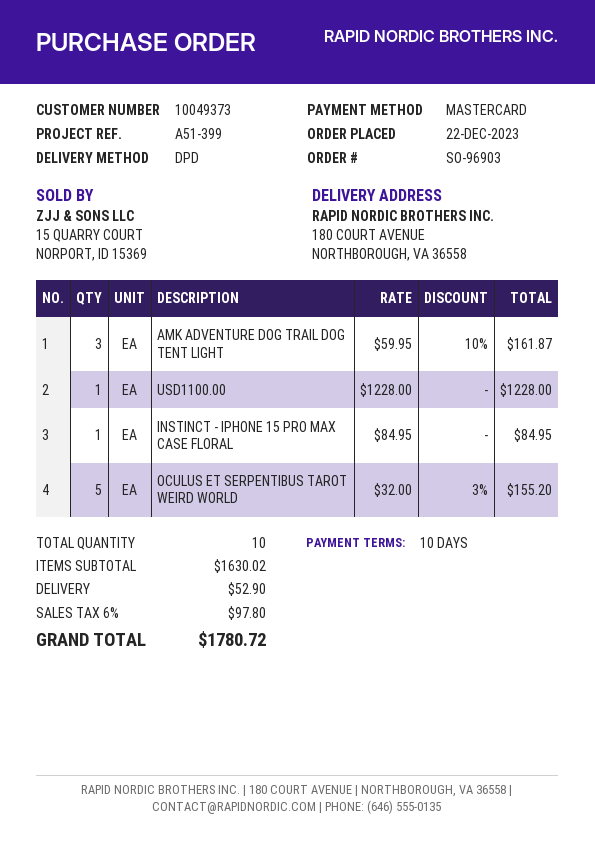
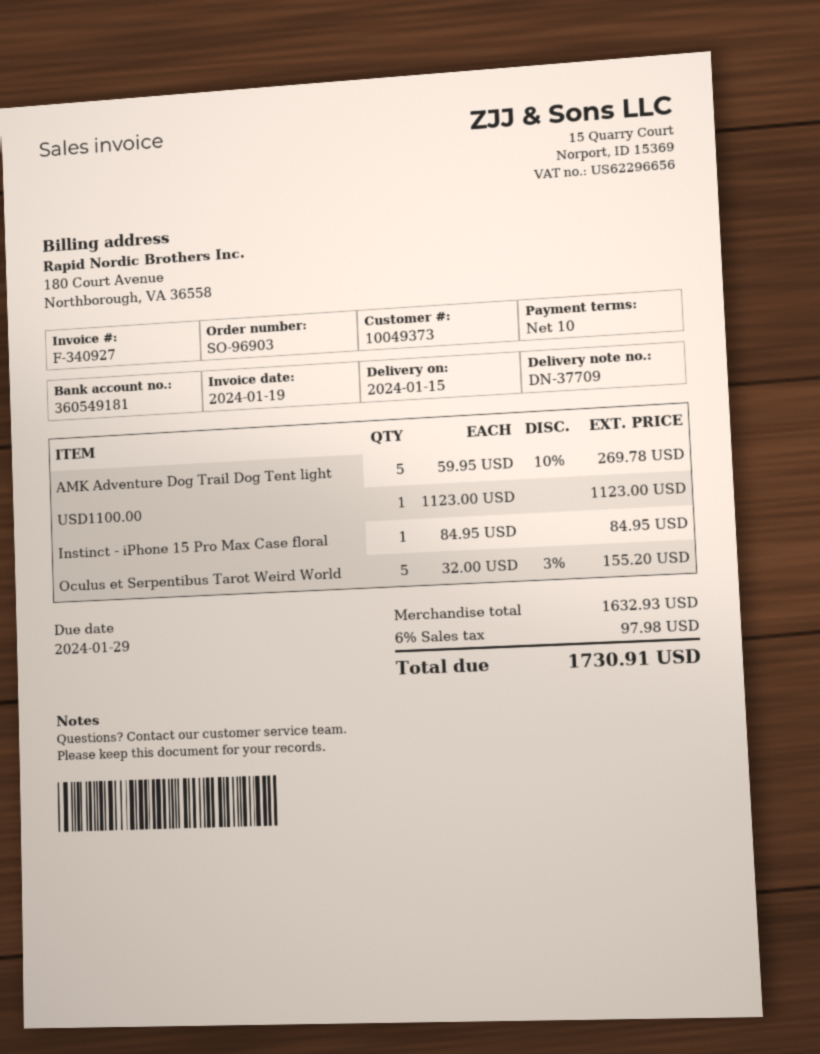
AMK ADVENTURE DOG TRAIL DOG TENT LIGHT: 3 x 59.95 - 10% = 161.87 -> 5 x 59.95 - 10% = 269.78
USD1100.00: 1 x 1228.00 = 1228.00 -> 1 x 1123.00 = 1123.00
subtotal: 1630.02 -> 1632.93
shipping: 52.90 -> none
tax: 6% = 97.80 -> 6% = 97.98
total: 1780.72 -> 1730.91

